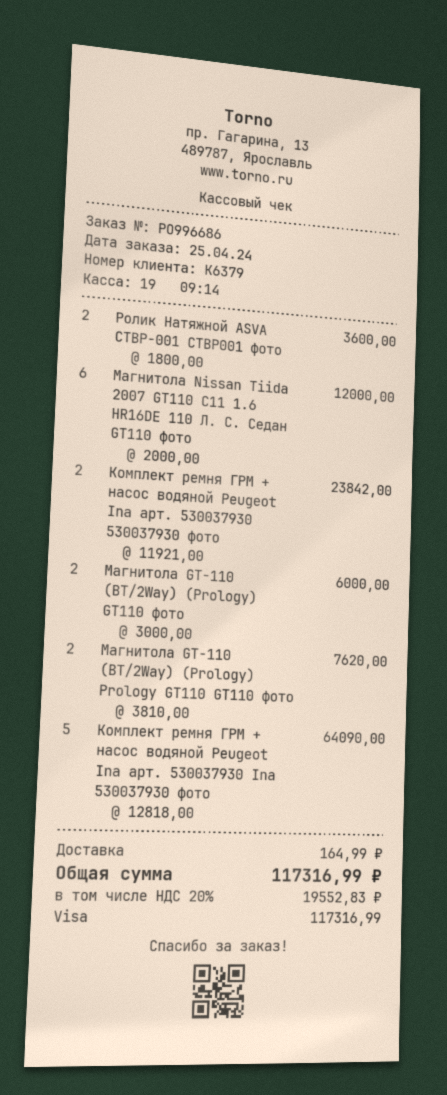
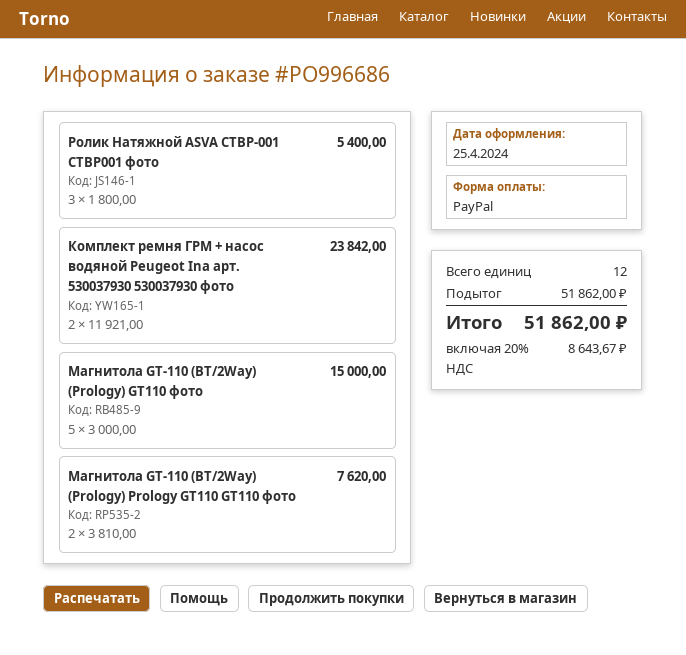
payment method: Visa -> PayPal
Ролик Натяжной ASVA CTBP-001 CTBP001 фото: 2 x 1800.00 = 3600.00 -> 3 x 1800.00 = 5400.00
Магнитола Nissan Tiida 2007 GT110 C11 1.6 HR16DE 110 Л. С. Седан GT110 фото: 6 x 2000.00 = 12000.00 -> none
Магнитола GT-110 (ВТ/2Way) (Prology) GT110 фото: 2 x 3000.00 = 6000.00 -> 5 x 3000.00 = 15000.00
Комплект ремня ГРМ + насос водяной Peugeot Ina арт. 530037930 Ina 530037930 фото: 5 x 12818.00 = 64090.00 -> none
shipping: 164.99 -> none
tax: 20% = 19552.83 -> 20% = 8643.67
total: 117316.99 -> 51862.00

